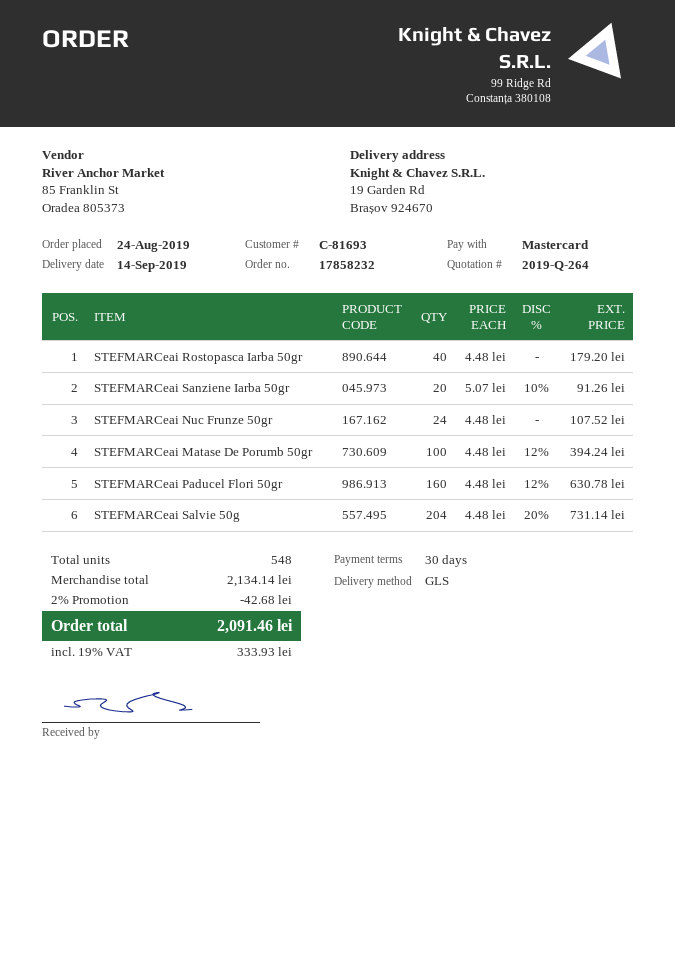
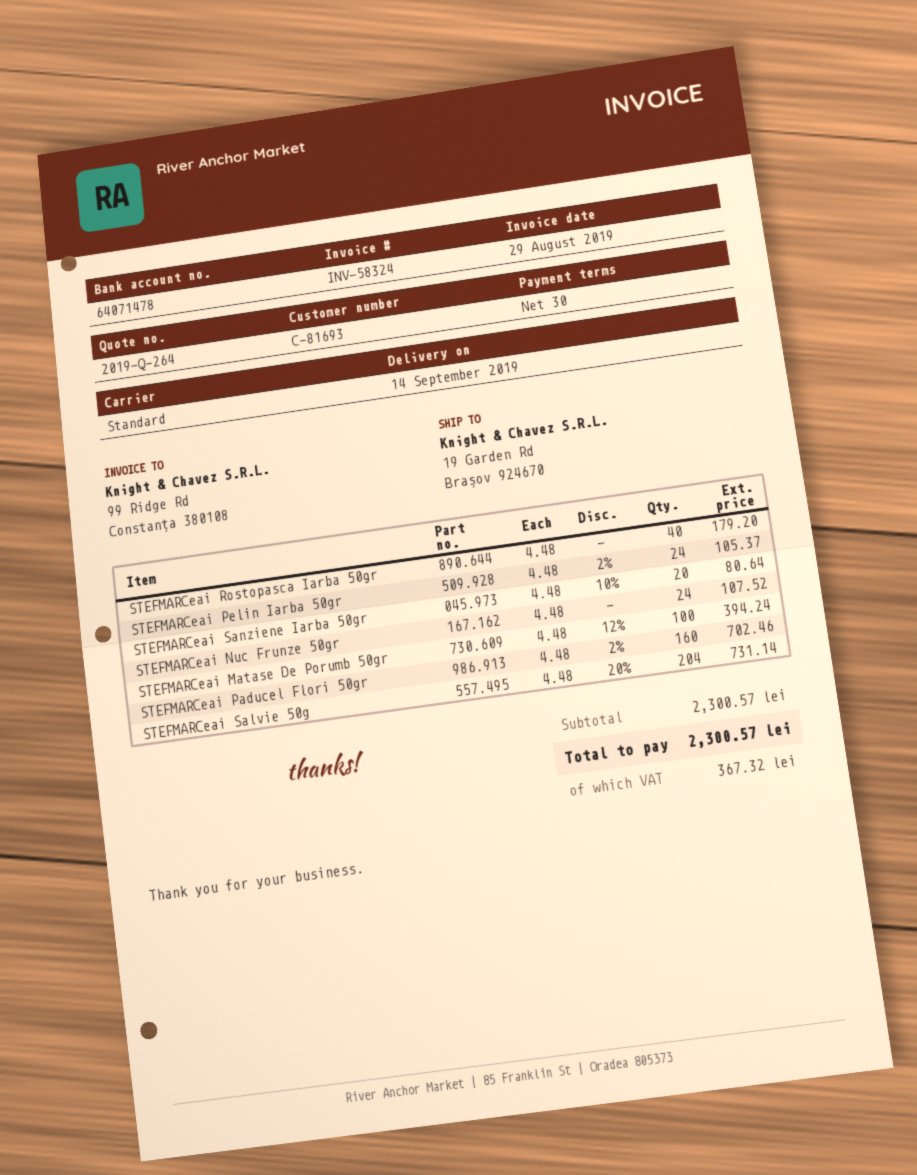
shipping method: GLS -> standard
STEFMARCeai Sanziene Iarba 50gr: 20 x 5.07 - 10% = 91.26 -> 20 x 4.48 - 10% = 80.64
STEFMARCeai Paducel Flori 50gr: 160 x 4.48 - 12% = 630.78 -> 160 x 4.48 - 2% = 702.46
STEFMARCeai Pelin Iarba 50gr: none -> 24 x 4.48 - 2% = 105.37
subtotal: 2134.14 -> 2300.57
discount: 2% = 42.68 -> none
tax: 333.93 -> 367.32
total: 2091.46 -> 2300.57

